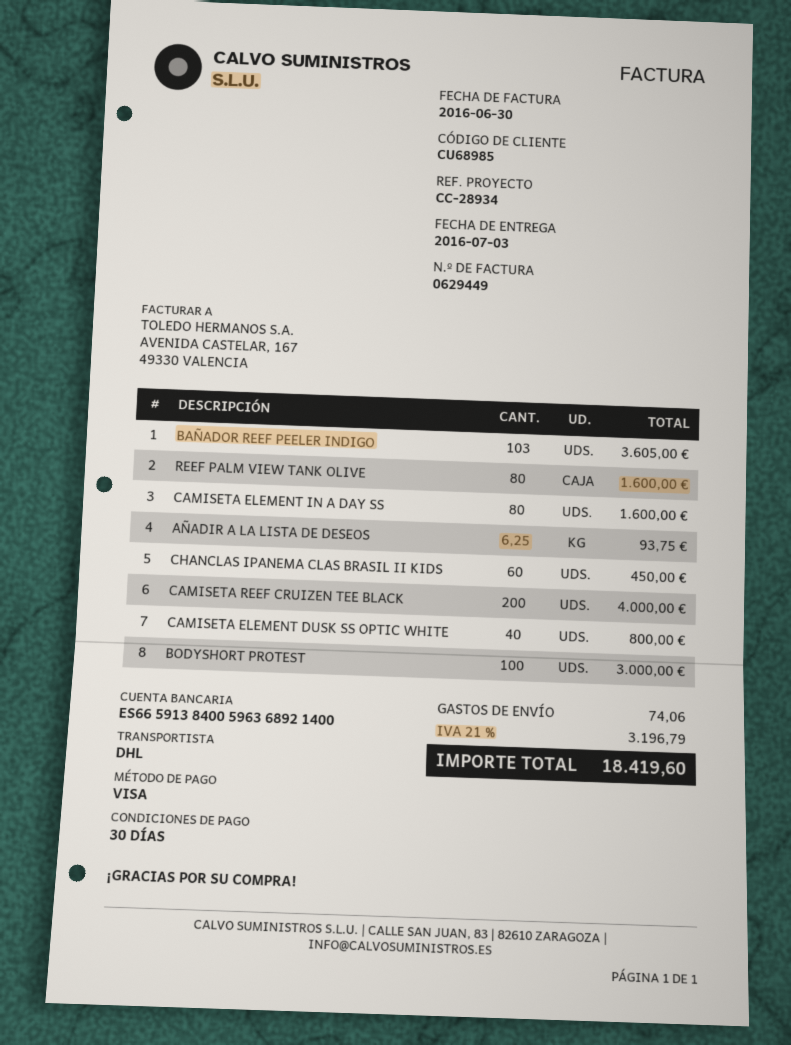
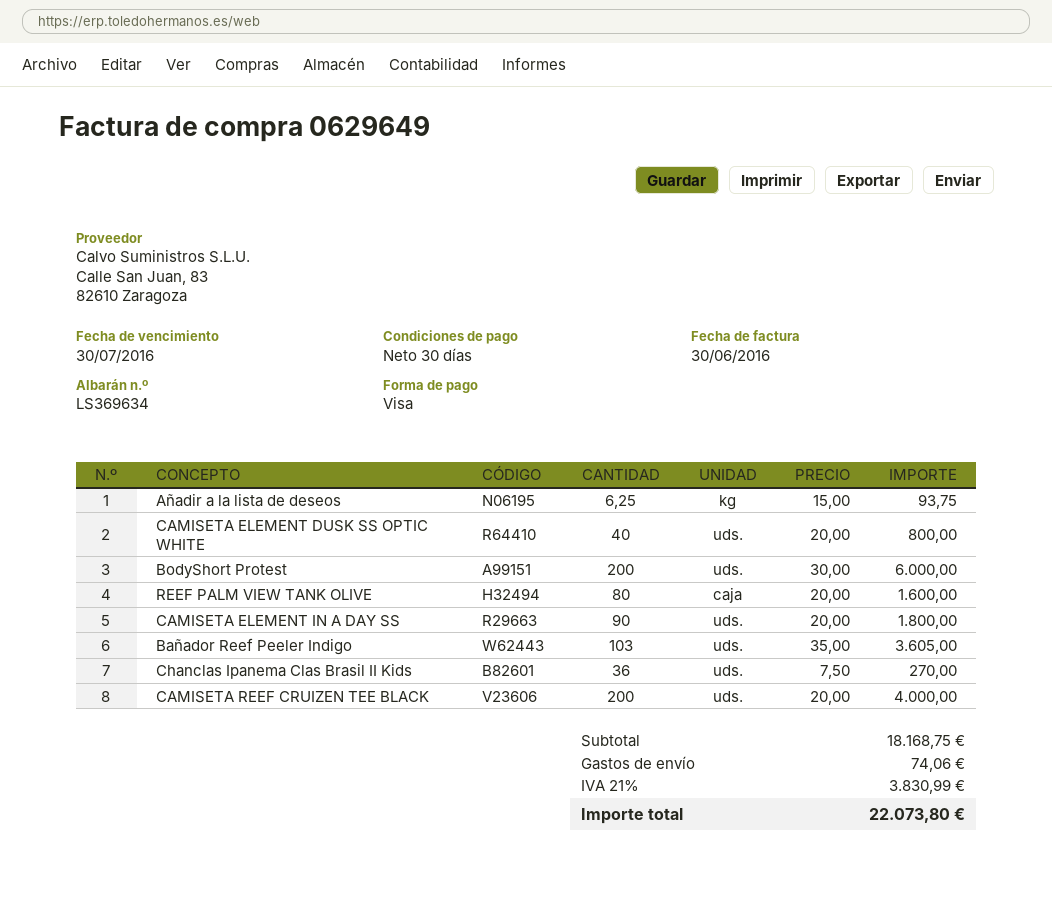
invoice number: 0629449 -> 0629649
CAMISETA ELEMENT IN A DAY SS: 80 for 1600.00 -> 90 for 1800.00
CHANCLAS IPANEMA CLAS BRASIL II KIDS: 60 for 450.00 -> 36 for 270.00
BODYSHORT PROTEST: 100 for 3000.00 -> 200 for 6000.00
tax: 21% = 3196.79 -> 21% = 3830.99
total: 18419.60 -> 22073.80

